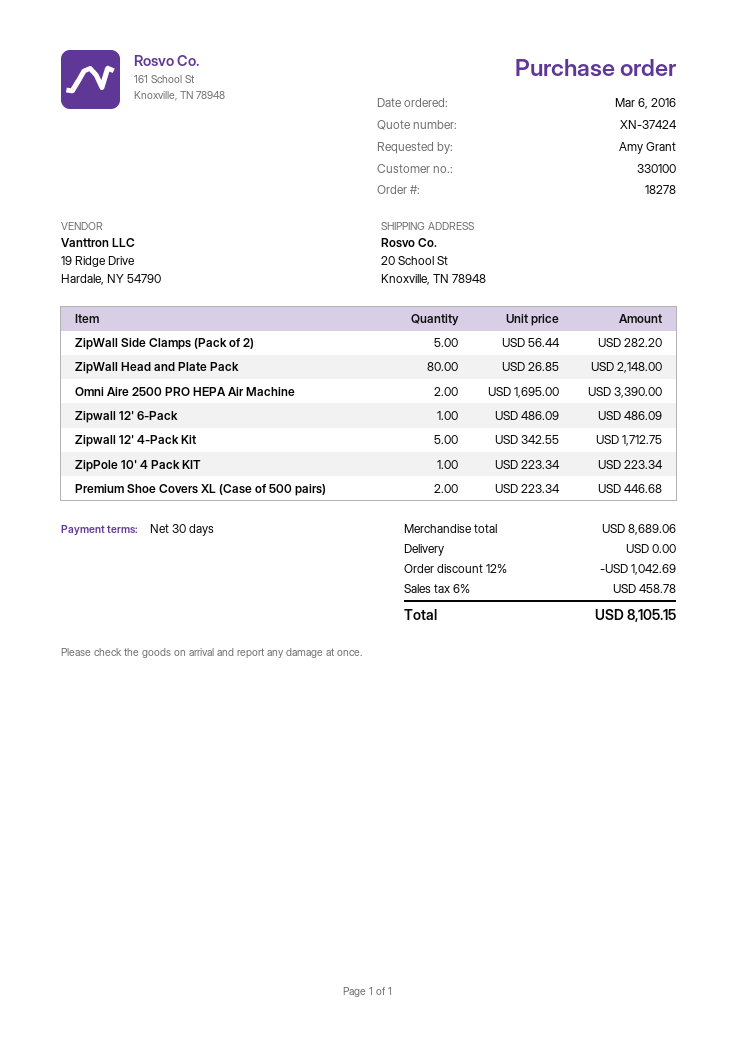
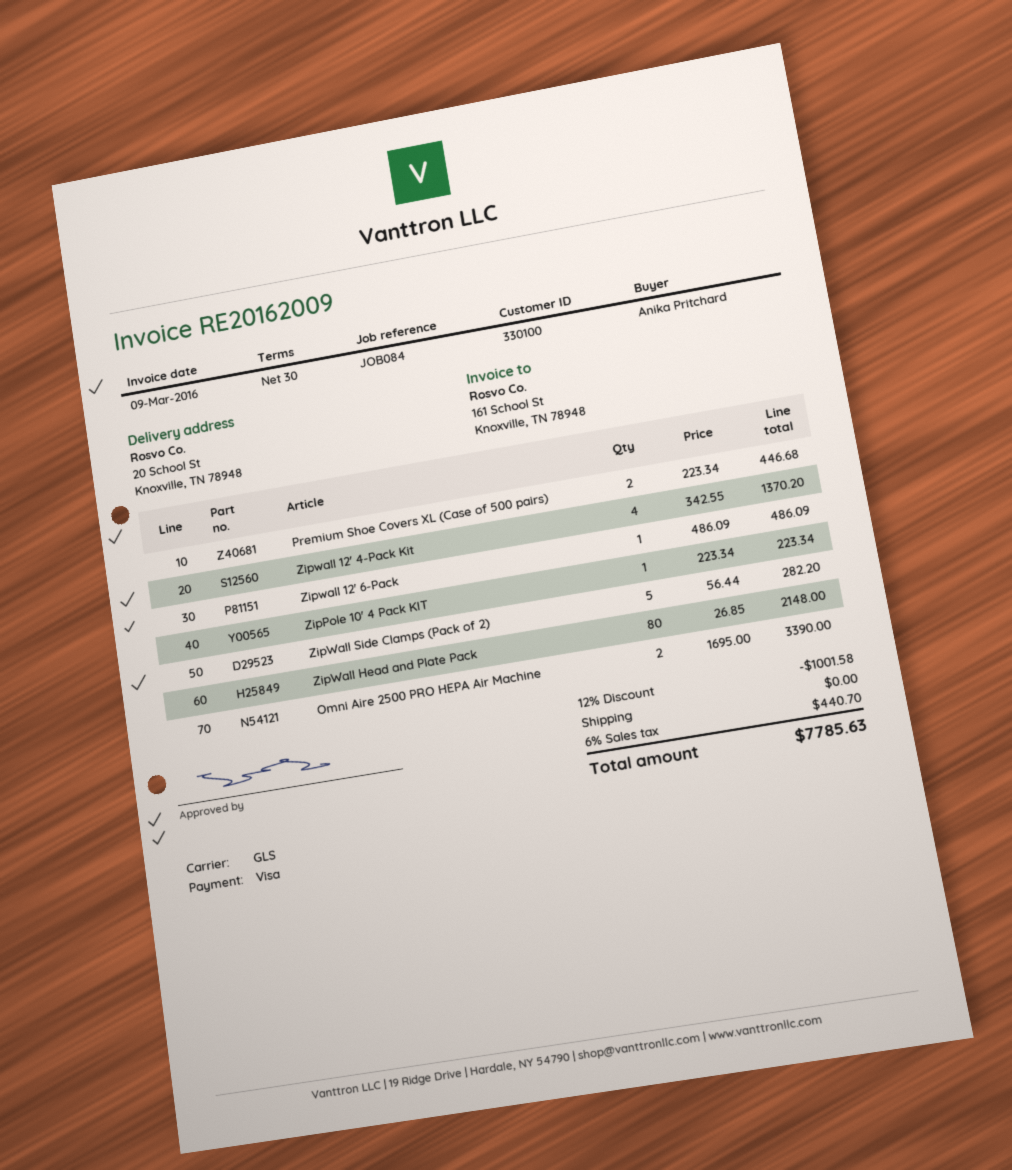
ordered by: Amy Grant -> Anika Pritchard
Zipwall 12' 4-Pack Kit: 5 x 342.55 = 1712.75 -> 4 x 342.55 = 1370.20
discount: 12% = 1042.69 -> 12% = 1001.58
tax: 6% = 458.78 -> 6% = 440.70
total: 8105.15 -> 7785.63

